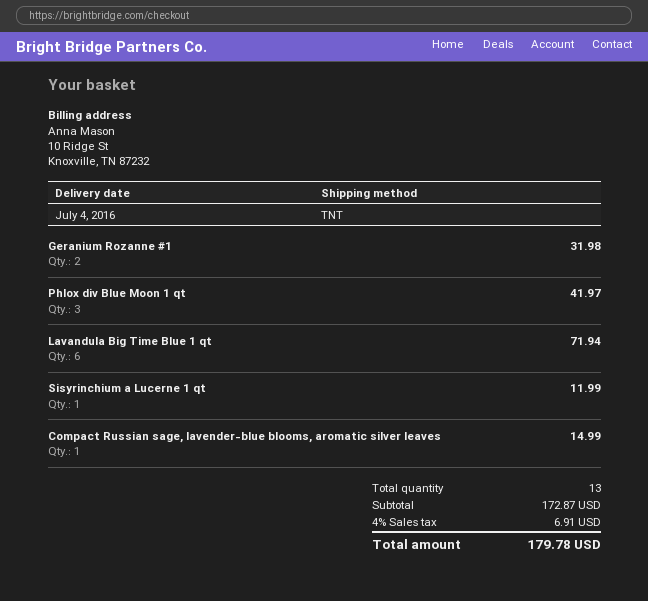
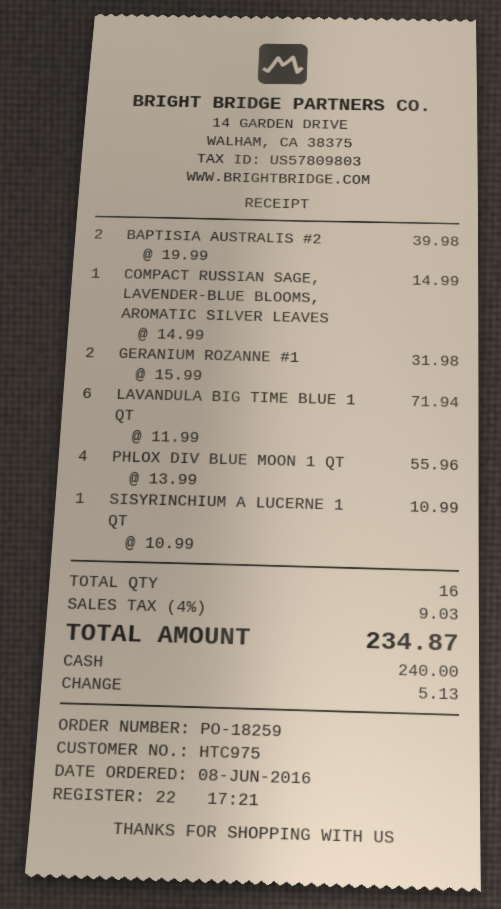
Phlox div Blue Moon 1 qt: 3 for 41.97 -> 4 for 55.96
Sisyrinchium a Lucerne 1 qt: 1 for 11.99 -> 1 for 10.99
BAPTISIA AUSTRALIS #2: none -> 2 for 39.98
total quantity: 13 -> 16
tax: 4% = 6.91 -> 4% = 9.03
total: 179.78 -> 234.87

